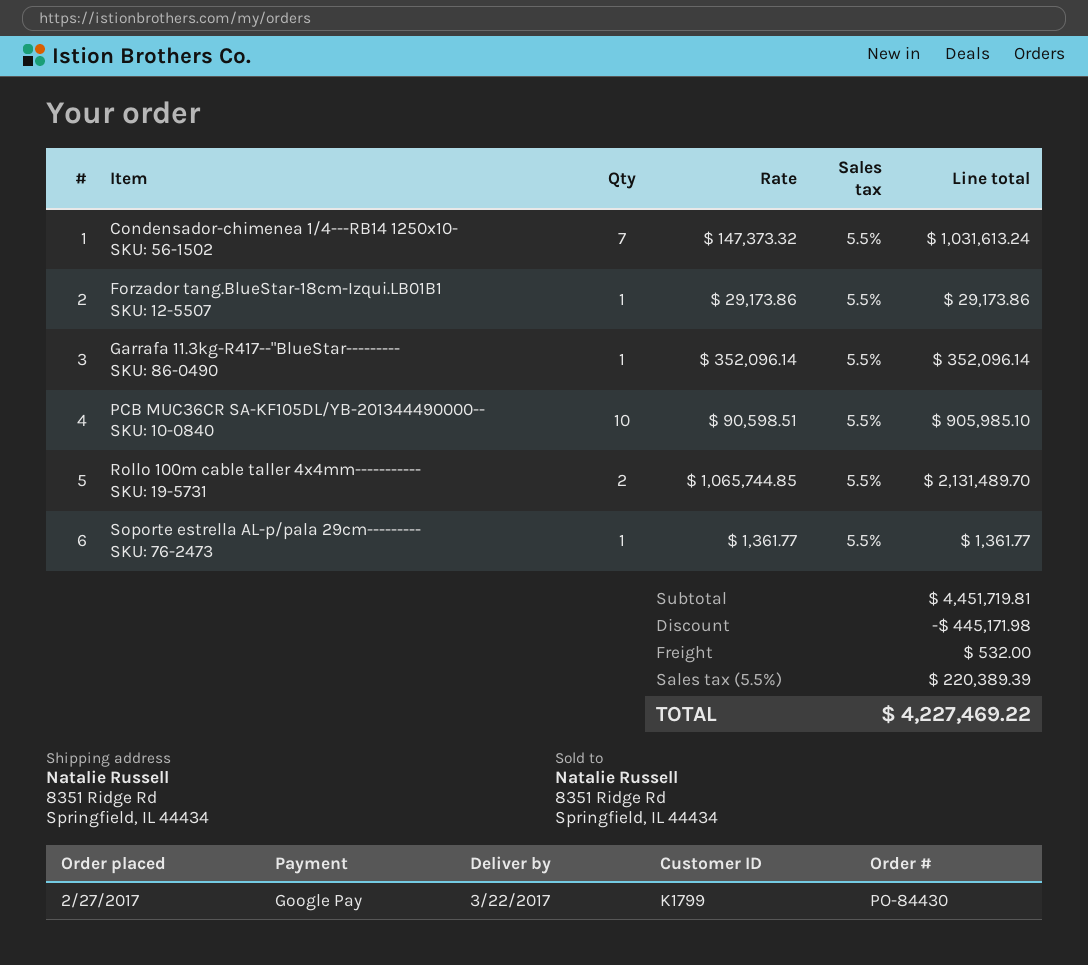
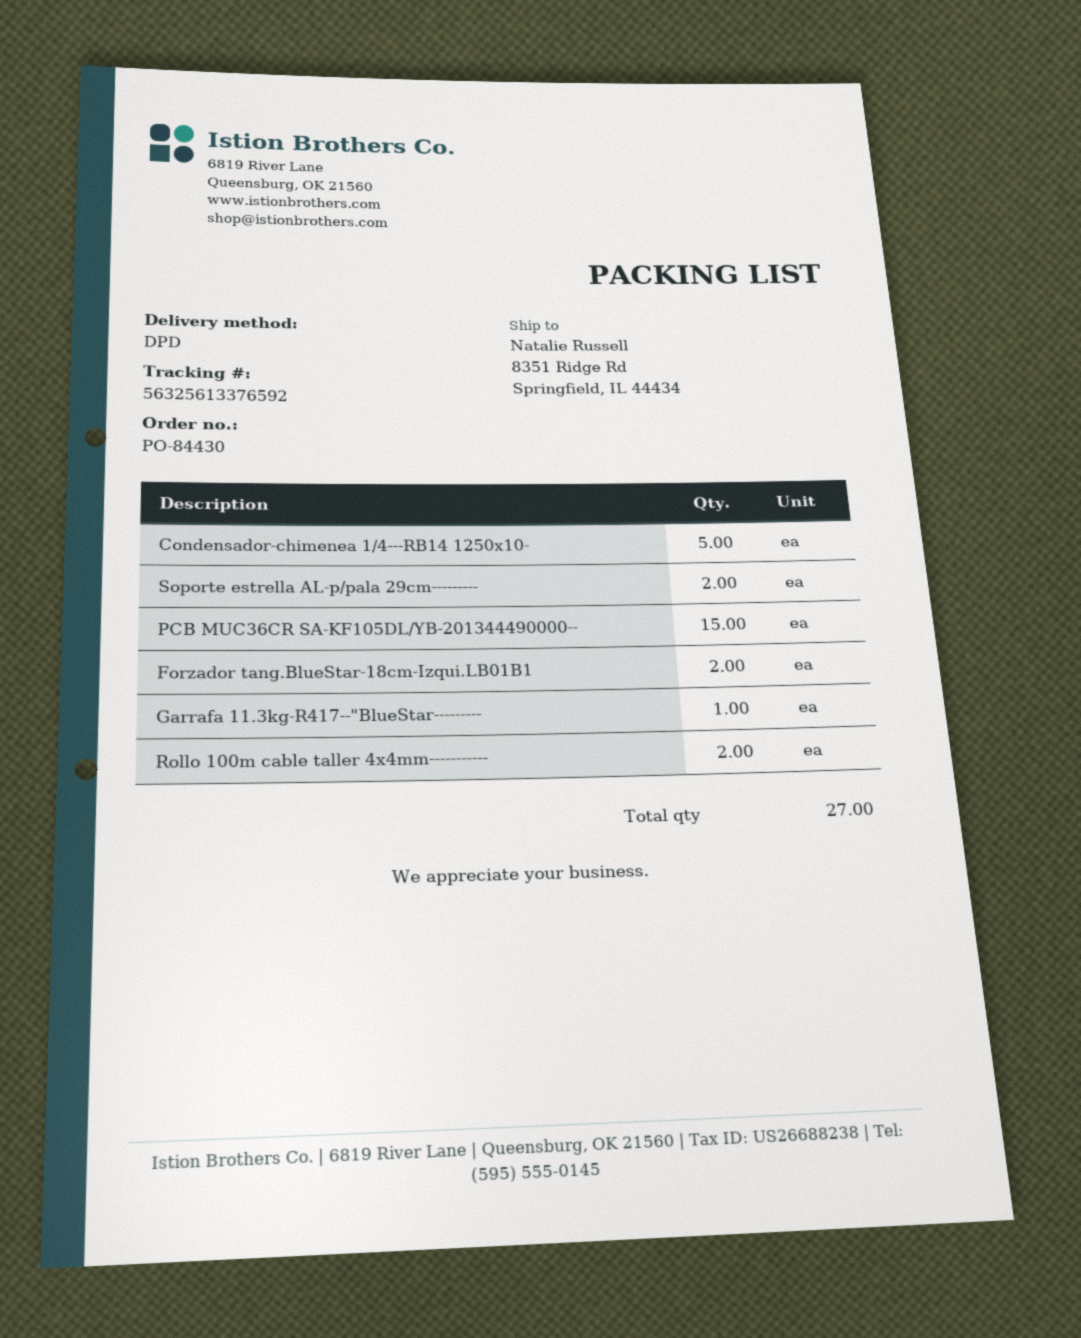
Condensador-chimenea 1/4---RB14 1250x10-: 7 -> 5
Forzador tang.BlueStar-18cm-Izqui.LB01B1: 1 -> 2
PCB MUC36CR SA-KF105DL/YB-201344490000--: 10 -> 15
Soporte estrella AL-p/pala 29cm---------: 1 -> 2

